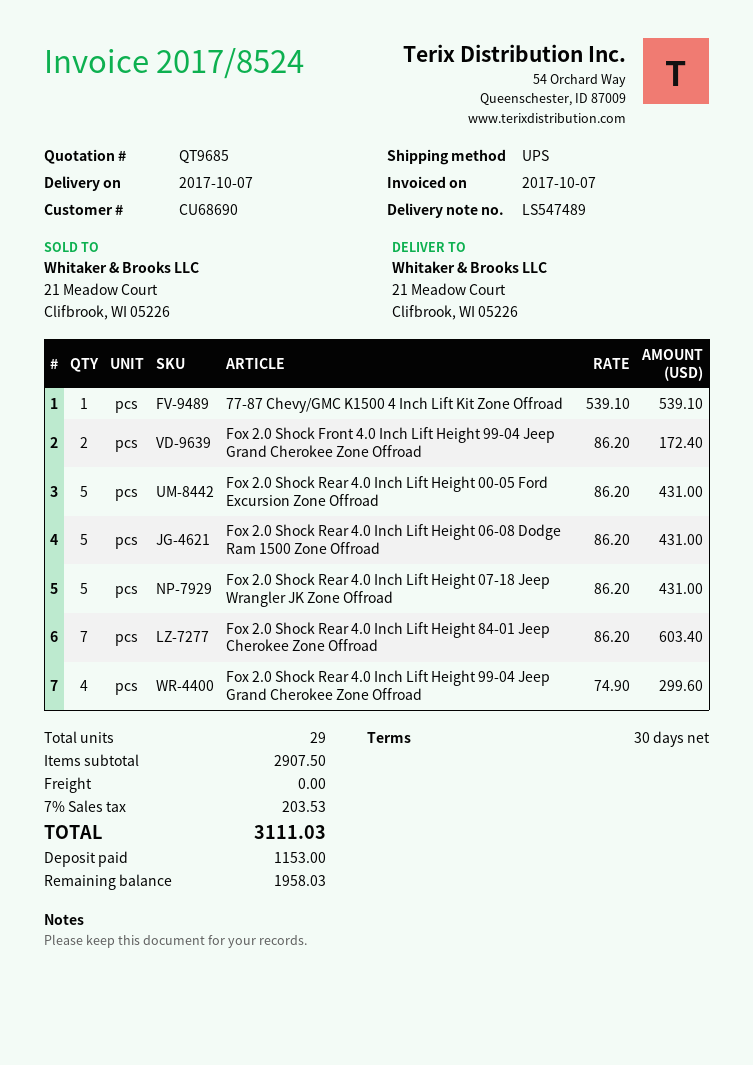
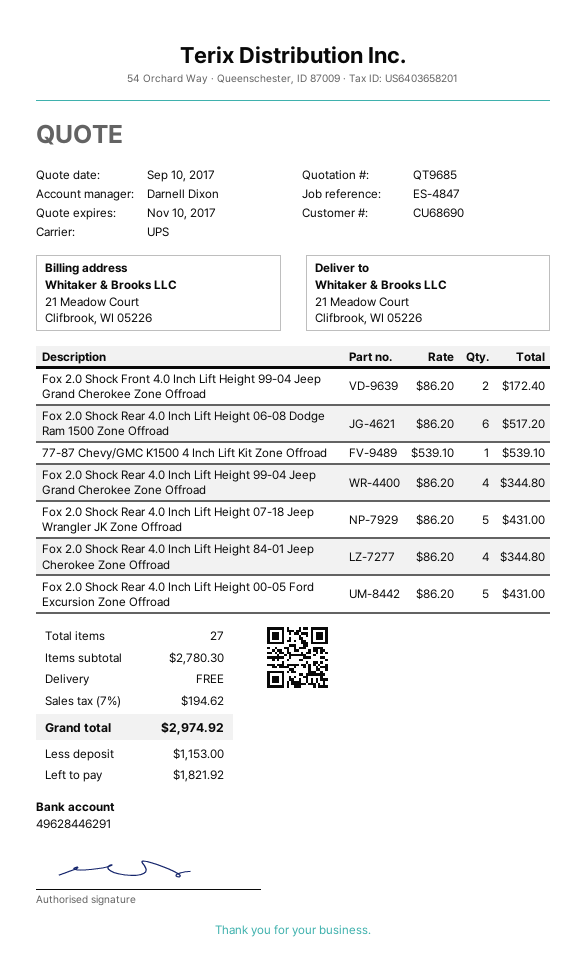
Fox 2.0 Shock Rear 4.0 Inch Lift Height 06-08 Dodge Ram 1500 Zone Offroad: 5 x 86.20 = 431.00 -> 6 x 86.20 = 517.20
Fox 2.0 Shock Rear 4.0 Inch Lift Height 84-01 Jeep Cherokee Zone Offroad: 7 x 86.20 = 603.40 -> 4 x 86.20 = 344.80
Fox 2.0 Shock Rear 4.0 Inch Lift Height 99-04 Jeep Grand Cherokee Zone Offroad: 4 x 74.90 = 299.60 -> 4 x 86.20 = 344.80
total quantity: 29 -> 27
subtotal: 2907.50 -> 2780.30
tax: 7% = 203.53 -> 7% = 194.62
total: 3111.03 -> 2974.92
balance: 1958.03 -> 1821.92

